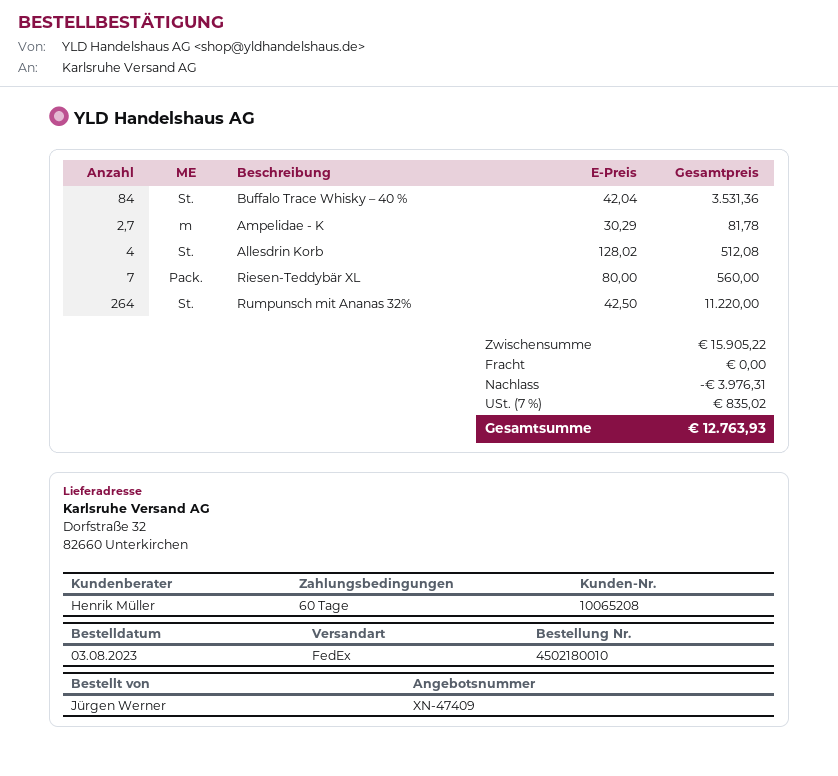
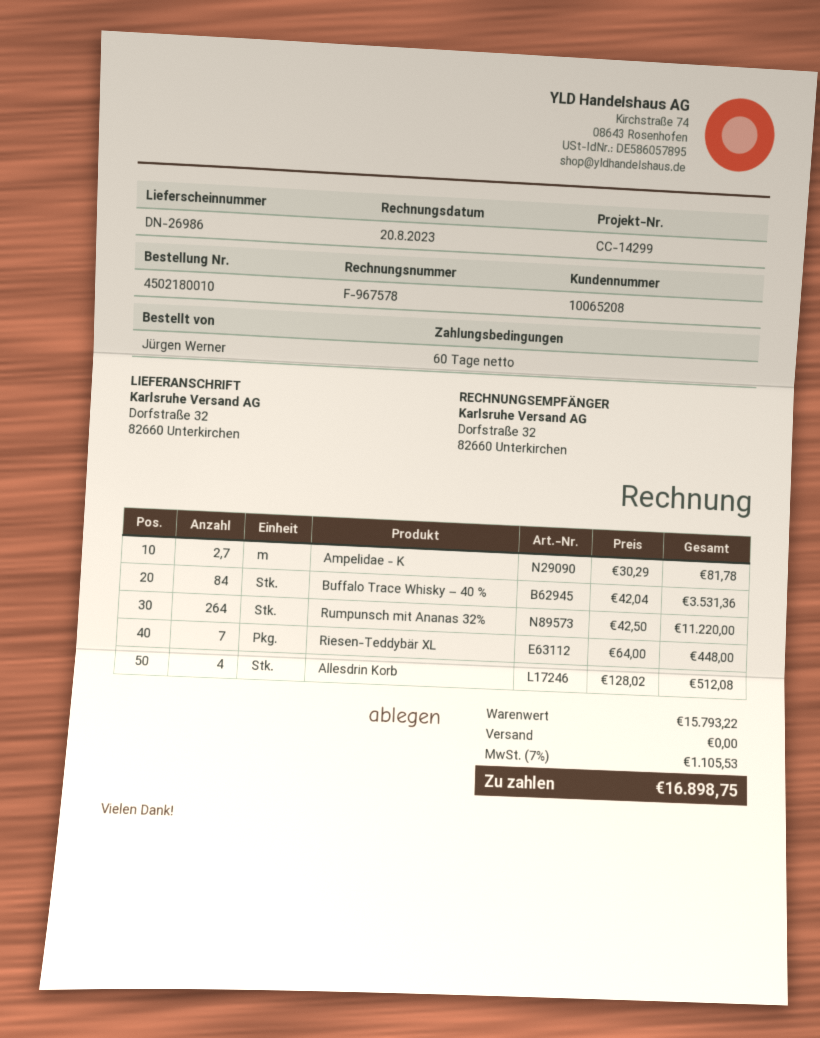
Riesen-Teddybär XL: 7 x 80.00 = 560.00 -> 7 x 64.00 = 448.00
subtotal: 15905.22 -> 15793.22
discount: 3976.31 -> none
tax: 7% = 835.02 -> 7% = 1105.53
total: 12763.93 -> 16898.75

